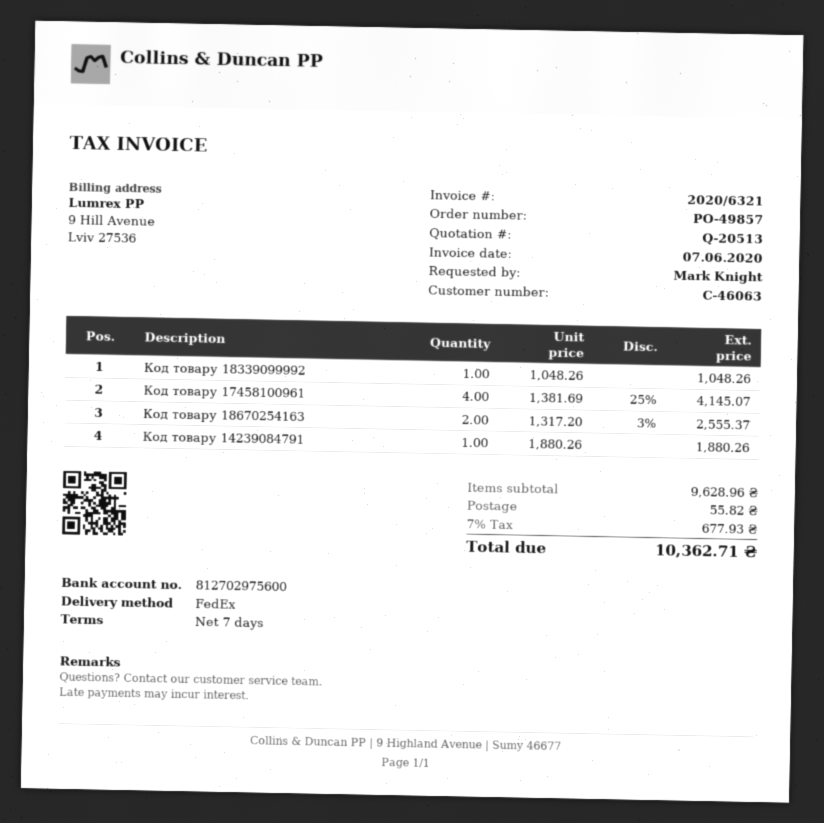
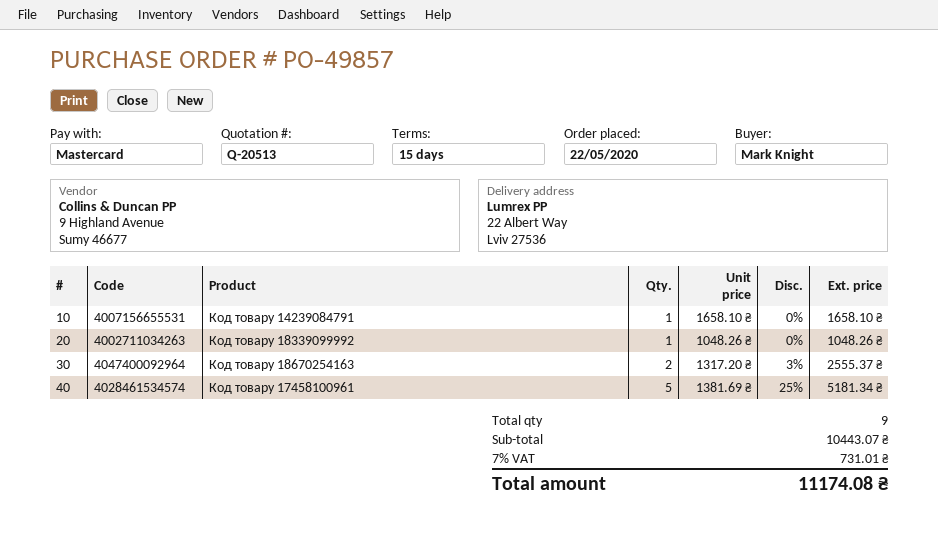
payment terms: 7 days -> 15 days
Код товару 17458100961: 4 x 1381.69 - 25% = 4145.07 -> 5 x 1381.69 - 25% = 5181.34
Код товару 14239084791: 1 x 1880.26 = 1880.26 -> 1 x 1658.10 = 1658.10
subtotal: 9628.96 -> 10443.07
shipping: 55.82 -> none
tax: 7% = 677.93 -> 7% = 731.01
total: 10362.71 -> 11174.08

